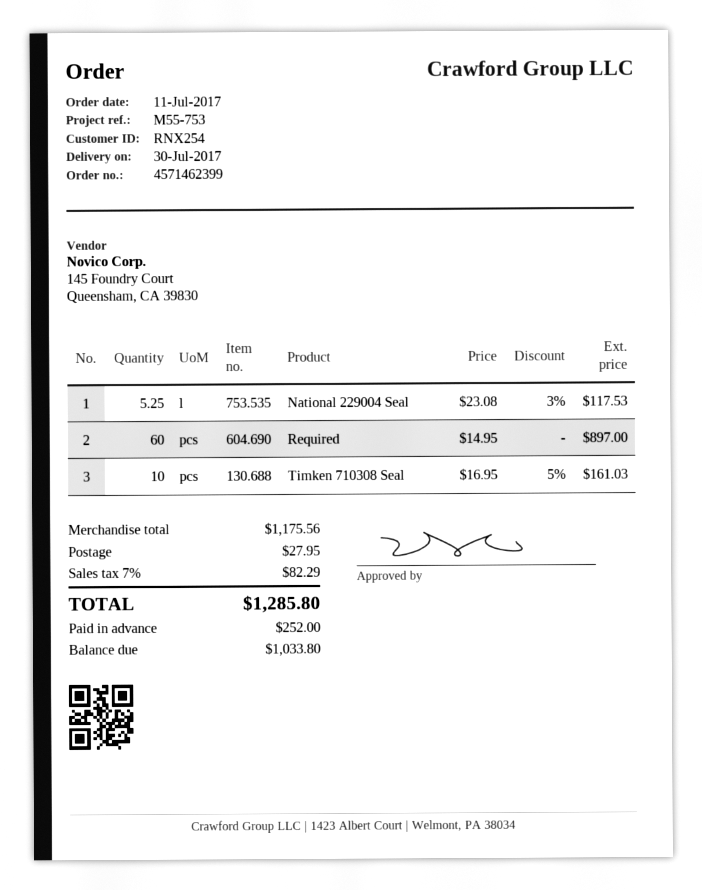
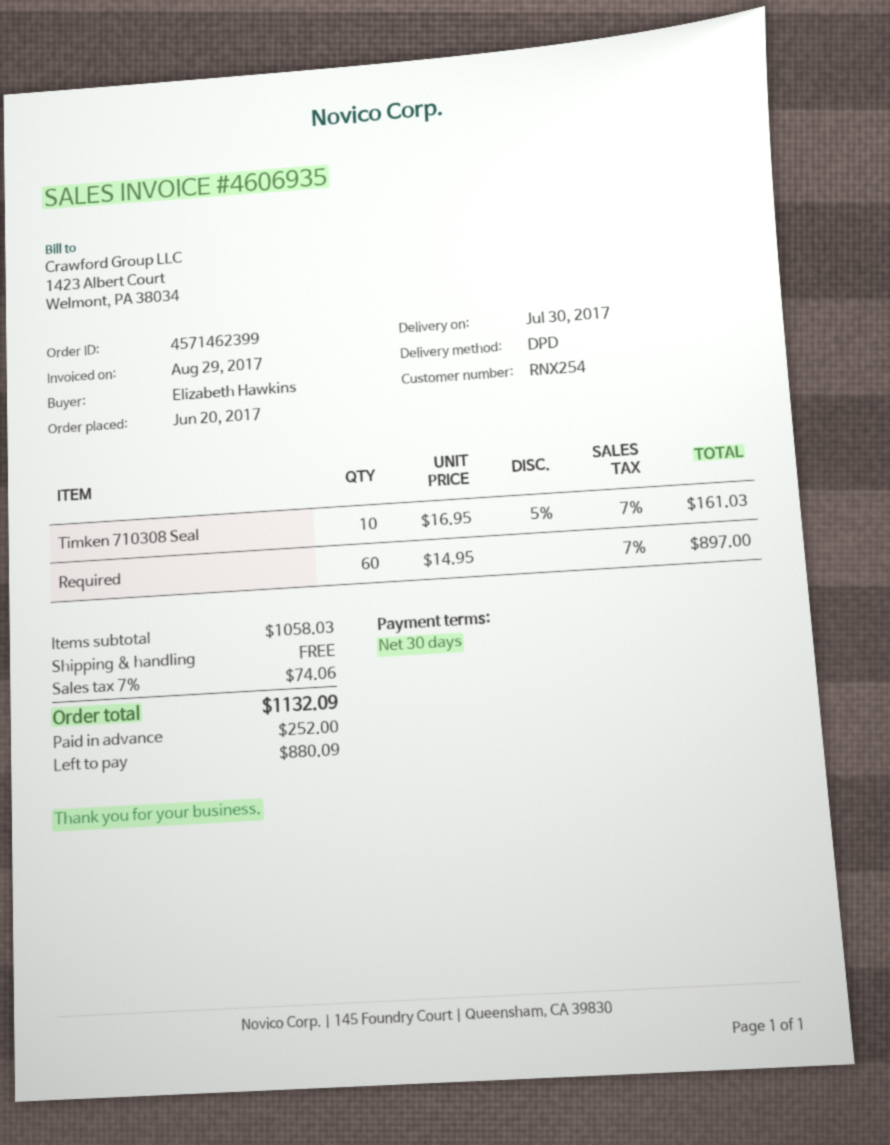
order date: 2017-07-11 -> 2017-06-20
National 229004 Seal: 5.25 x 23.08 - 3% = 117.53 -> none
subtotal: 1175.56 -> 1058.03
shipping: 27.95 -> 0.00
tax: 7% = 82.29 -> 7% = 74.06
total: 1285.80 -> 1132.09
balance: 1033.80 -> 880.09

